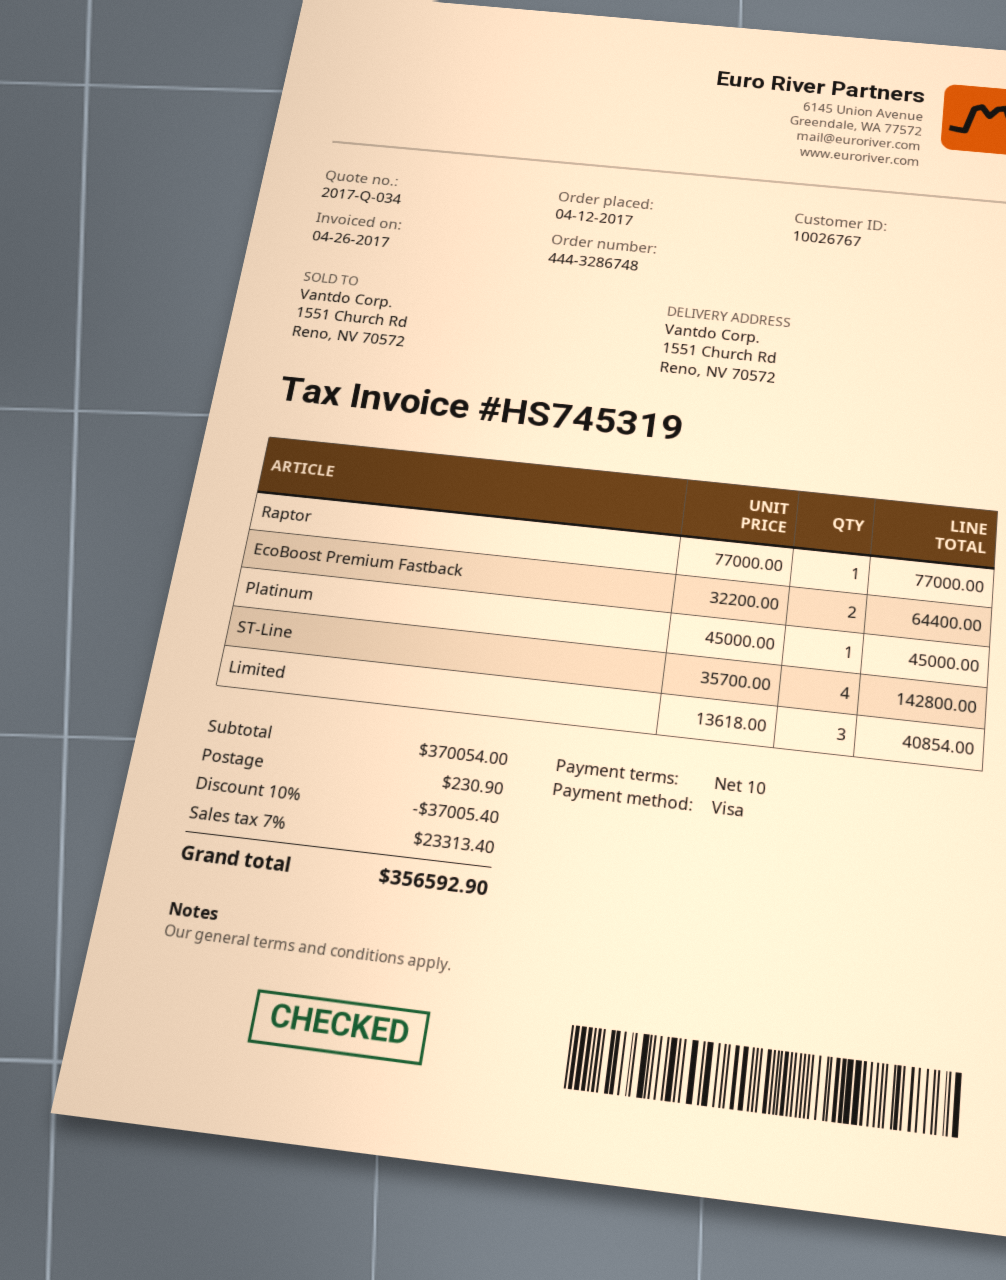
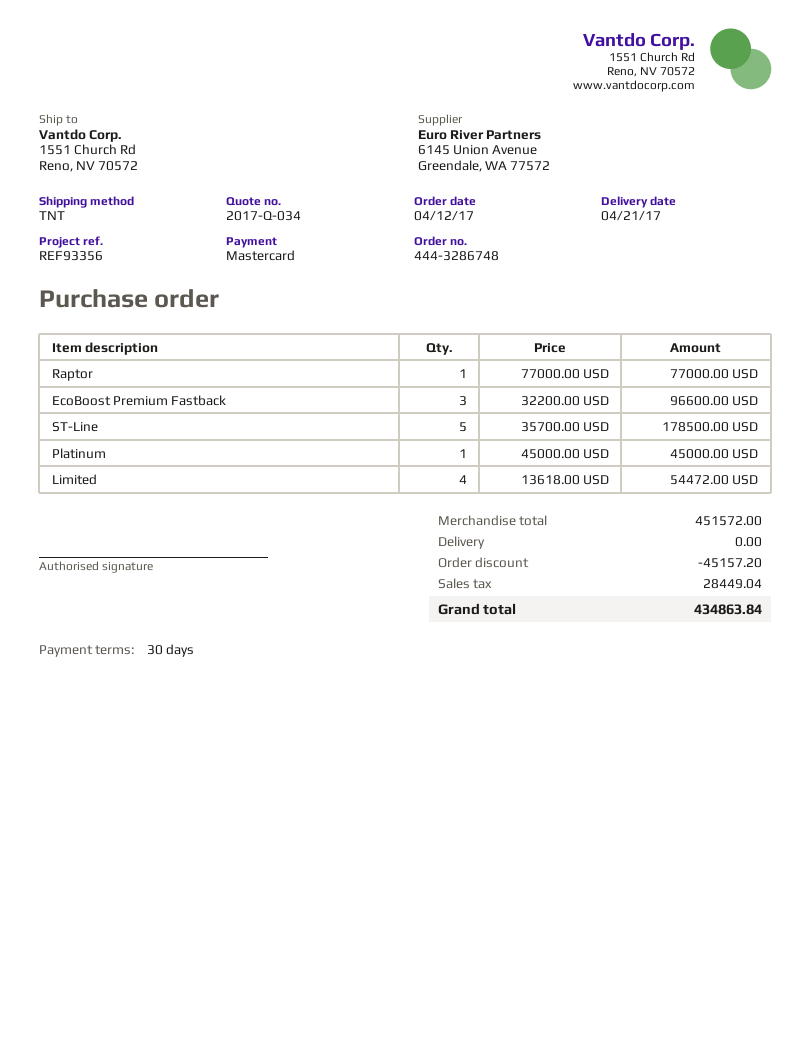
payment terms: 10 days -> 30 days
payment method: Visa -> Mastercard
EcoBoost Premium Fastback: 2 x 32200.00 = 64400.00 -> 3 x 32200.00 = 96600.00
ST-Line: 4 x 35700.00 = 142800.00 -> 5 x 35700.00 = 178500.00
Limited: 3 x 13618.00 = 40854.00 -> 4 x 13618.00 = 54472.00
subtotal: 370054.00 -> 451572.00
discount: 37005.40 -> 45157.20
shipping: 230.90 -> 0.00
tax: 23313.40 -> 28449.04
total: 356592.90 -> 434863.84

